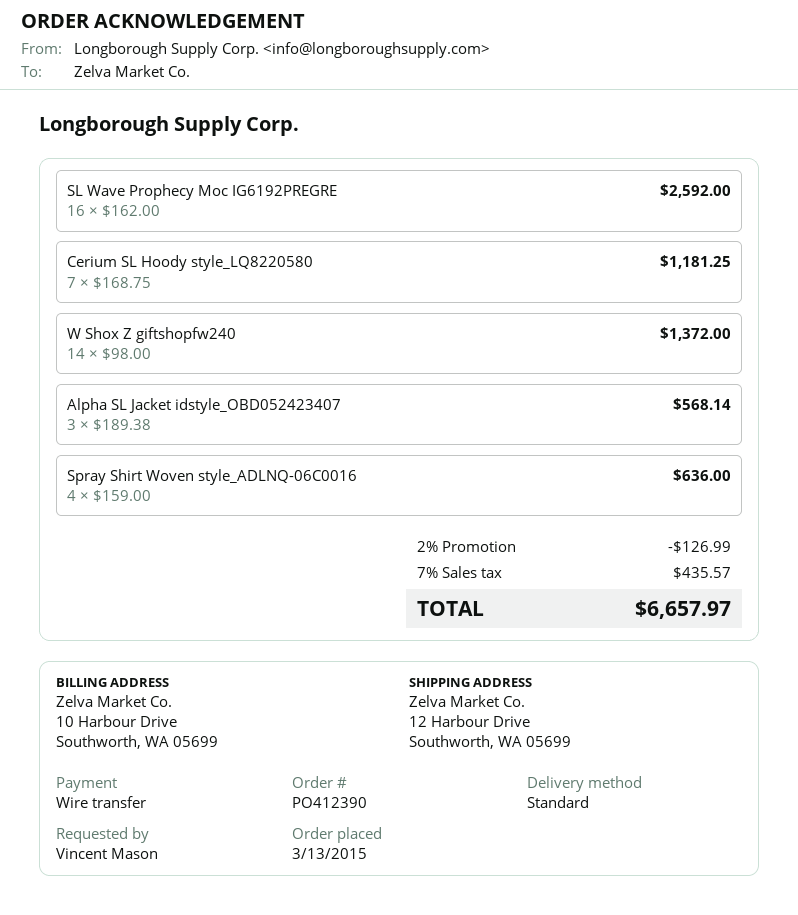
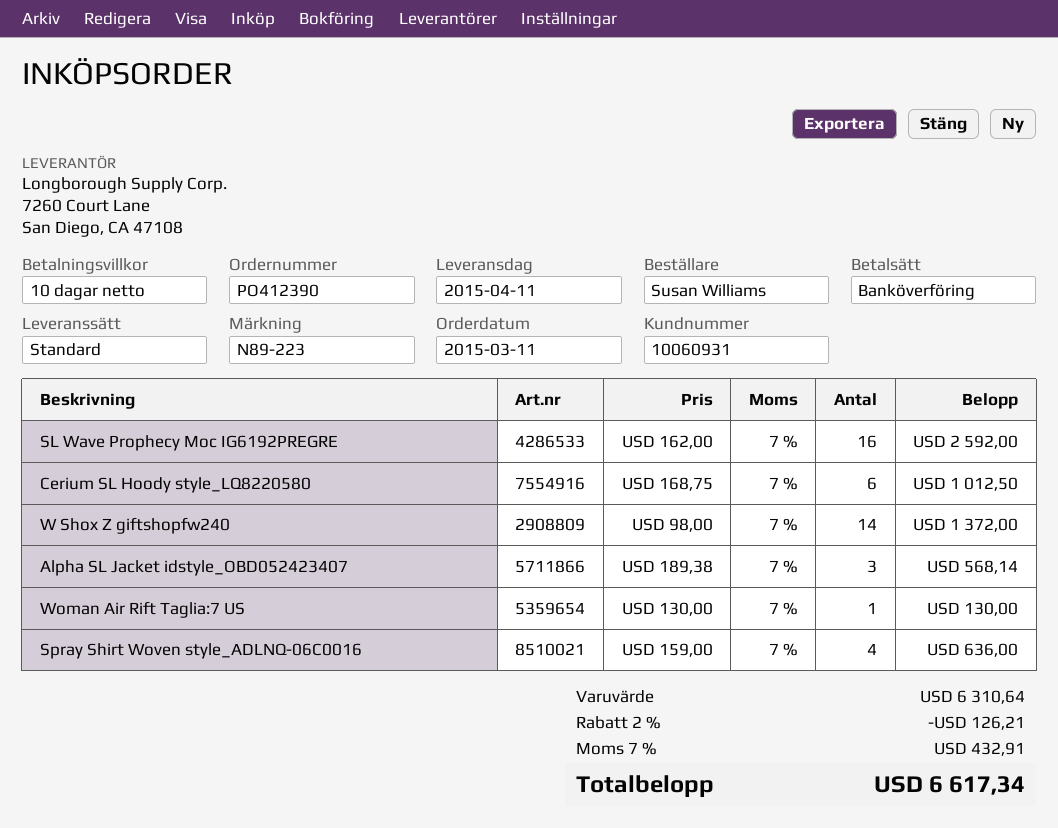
order date: 2015-03-13 -> 2015-03-11
ordered by: Vincent Mason -> Susan Williams
Cerium SL Hoody style_LQ8220580: 7 x 168.75 = 1181.25 -> 6 x 168.75 = 1012.50
Woman Air Rift Taglia:7 US: none -> 1 x 130.00 = 130.00
discount: 2% = 126.99 -> 2% = 126.21
tax: 7% = 435.57 -> 7% = 432.91
total: 6657.97 -> 6617.34

